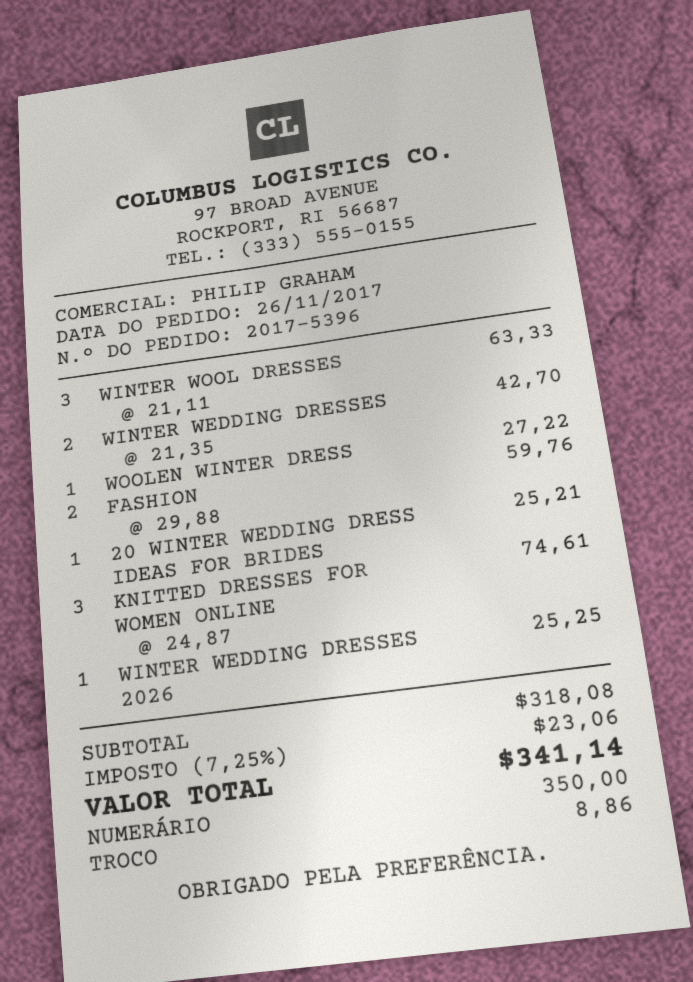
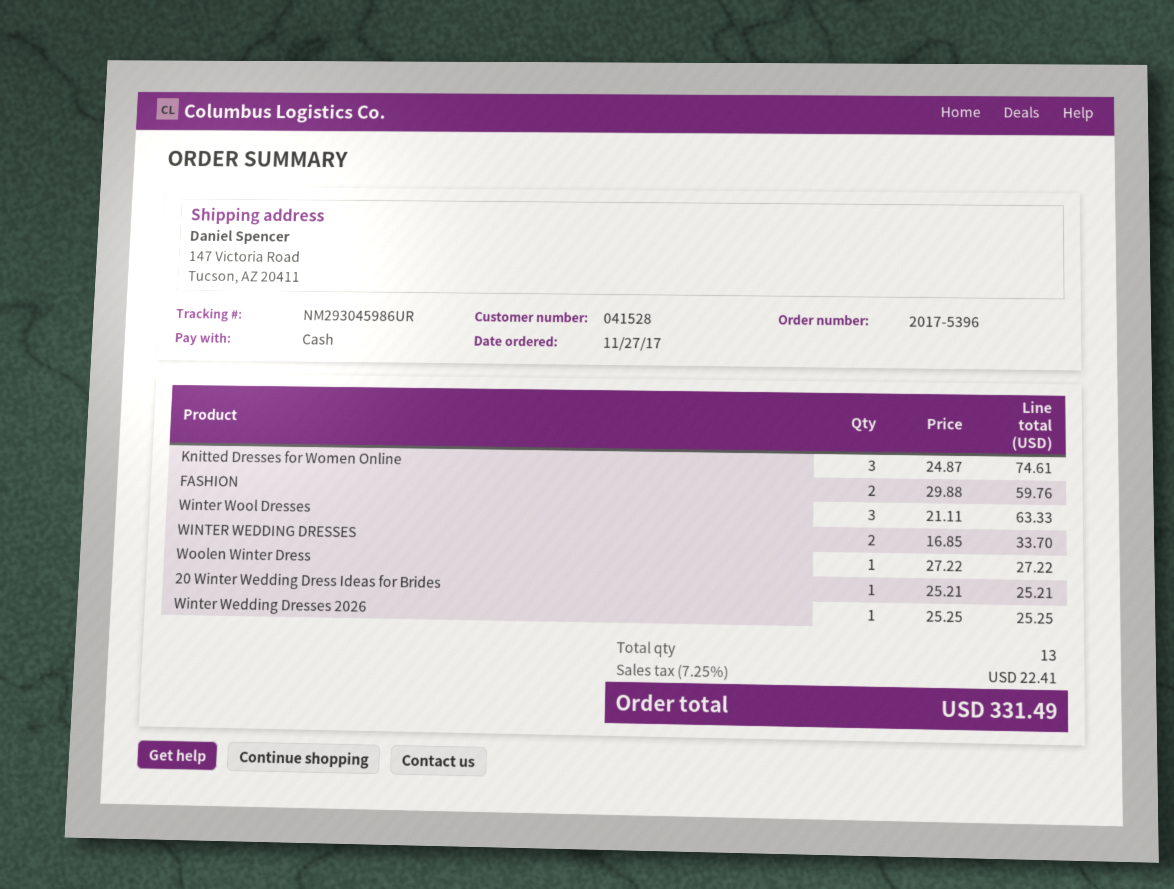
order date: 2017-11-26 -> 2017-11-27
WINTER WEDDING DRESSES: 2 x 21.35 = 42.70 -> 2 x 16.85 = 33.70
tax: 7.25% = 23.06 -> 7.25% = 22.41
total: 341.14 -> 331.49

